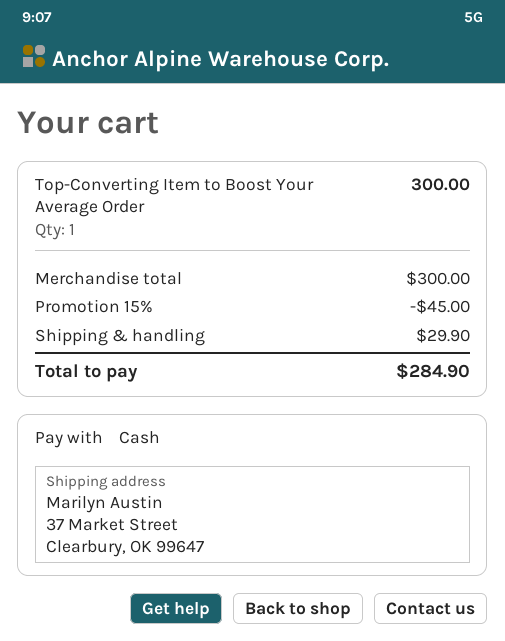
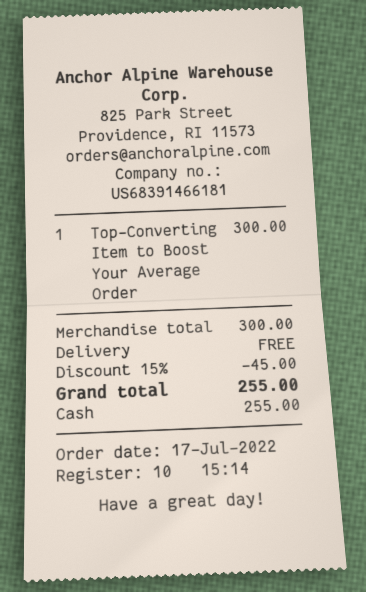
shipping: 29.90 -> 0.00
total: 284.90 -> 255.00

